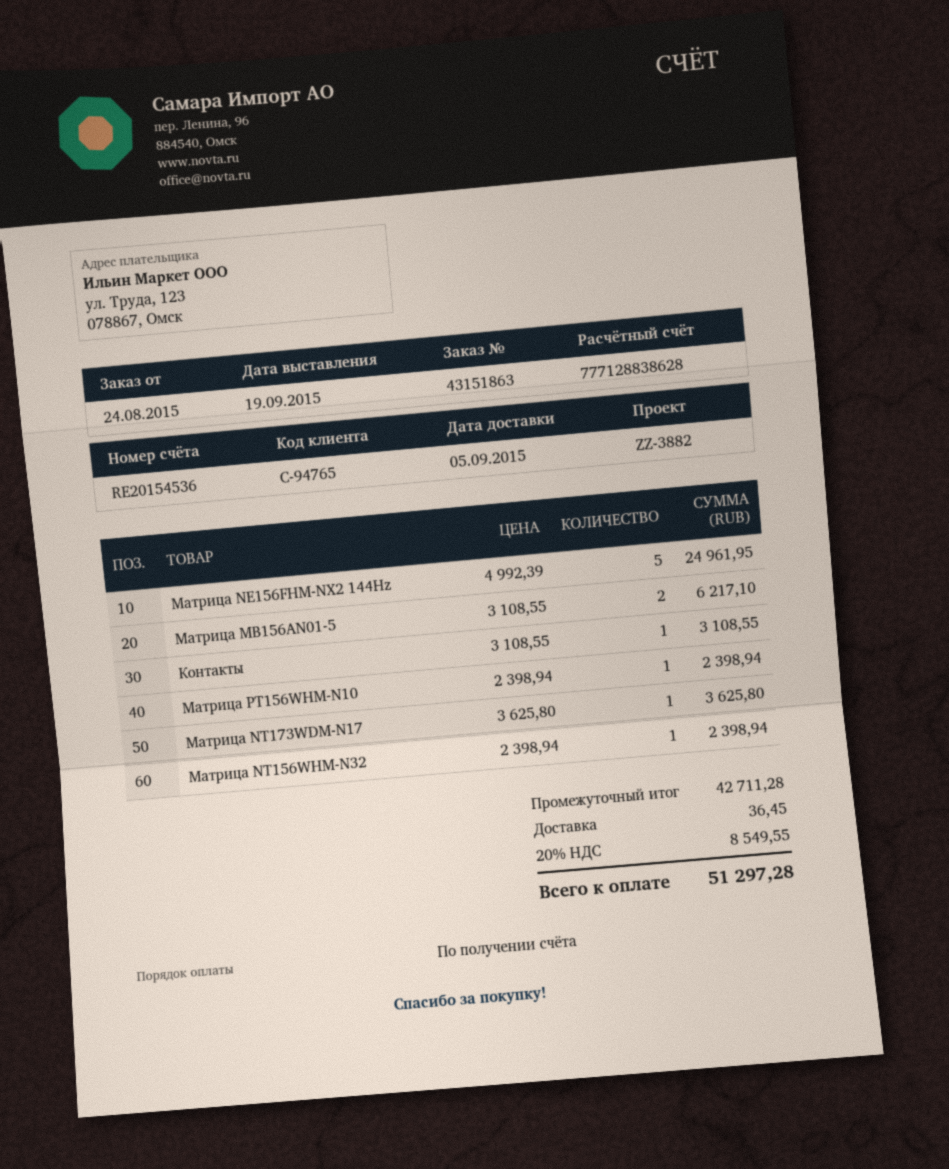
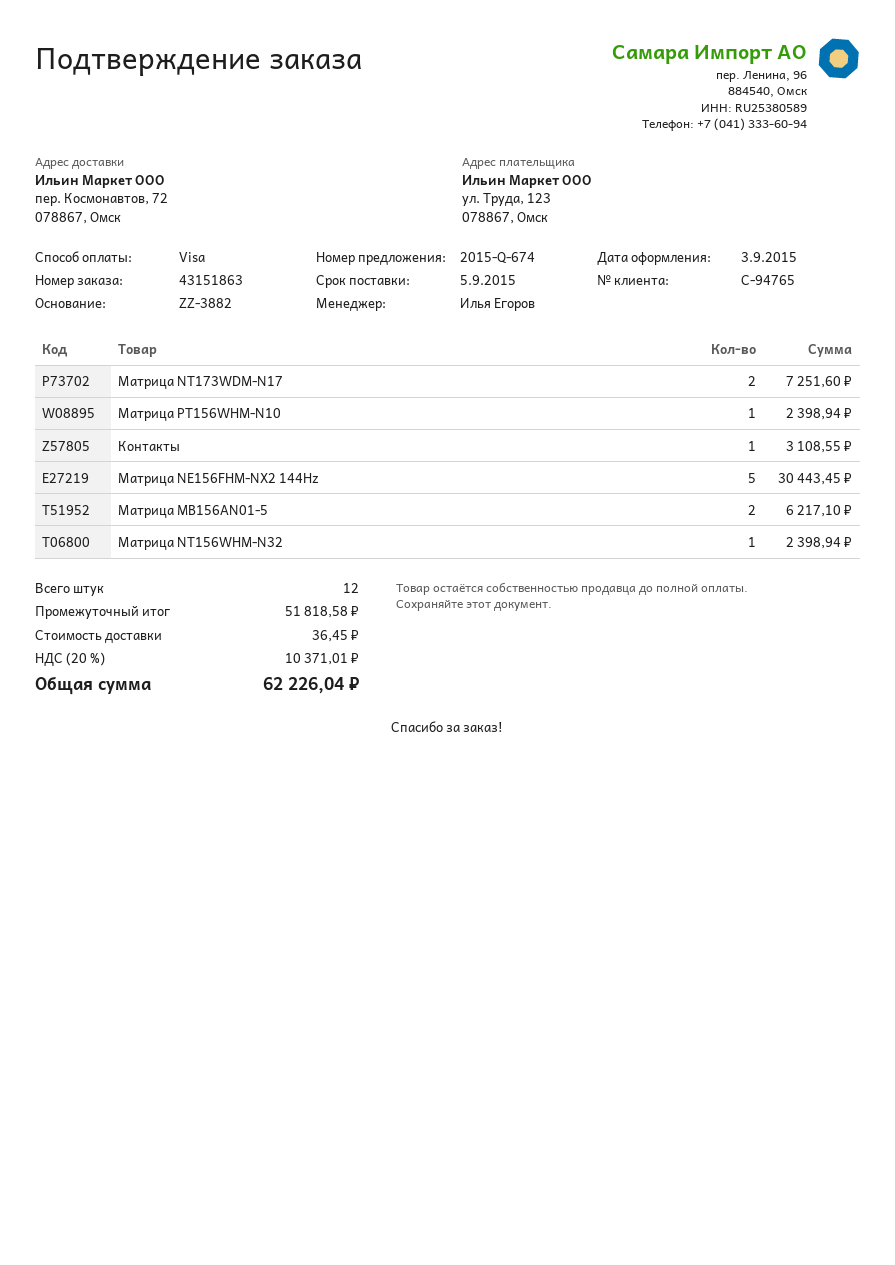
order date: 2015-08-24 -> 2015-09-03
Матрица NE156FHM-NX2 144Hz: 5 for 24961.95 -> 5 for 30443.45
Матрица NT173WDM-N17: 1 for 3625.80 -> 2 for 7251.60
subtotal: 42711.28 -> 51818.58
tax: 20% = 8549.55 -> 20% = 10371.01
total: 51297.28 -> 62226.04

